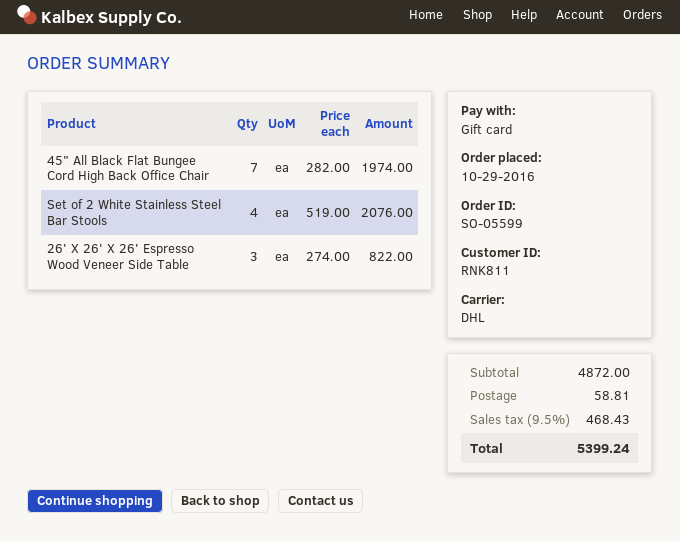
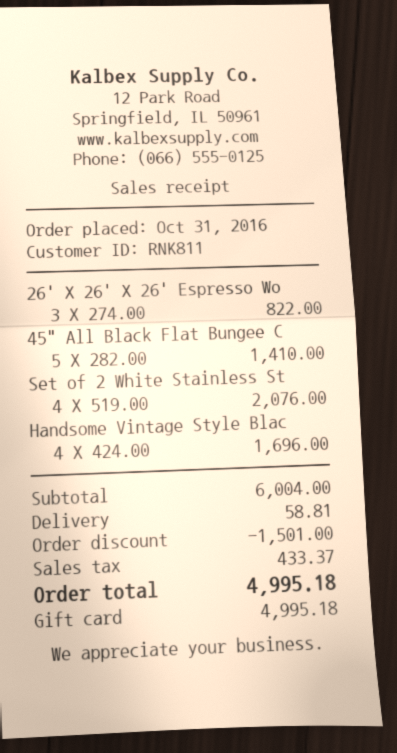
order date: 2016-10-29 -> 2016-10-31
45" All Black Flat Bungee Cord High Back Office Chair: 7 x 282.00 = 1974.00 -> 5 x 282.00 = 1410.00
Handsome Vintage Style Blac: none -> 4 x 424.00 = 1696.00
subtotal: 4872.00 -> 6004.00
discount: none -> 1501.00
tax: 468.43 -> 433.37
total: 5399.24 -> 4995.18

